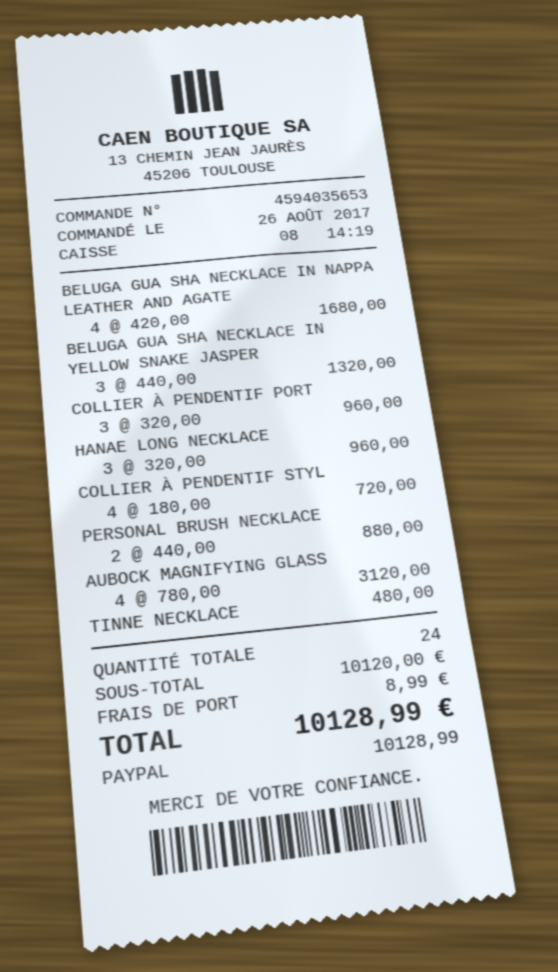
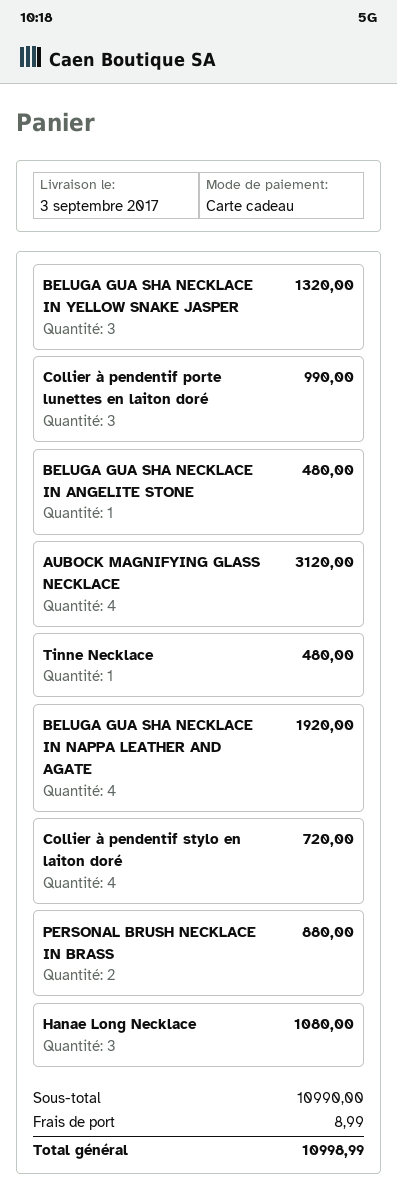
payment method: PayPal -> gift card
BELUGA GUA SHA NECKLACE IN NAPPA LEATHER AND AGATE: 4 for 1680.00 -> 4 for 1920.00
COLLIER À PENDENTIF PORT: 3 for 960.00 -> 3 for 990.00
HANAE LONG NECKLACE: 3 for 960.00 -> 3 for 1080.00
BELUGA GUA SHA NECKLACE IN ANGELITE STONE: none -> 1 for 480.00
subtotal: 10120.00 -> 10990.00
total: 10128.99 -> 10998.99

